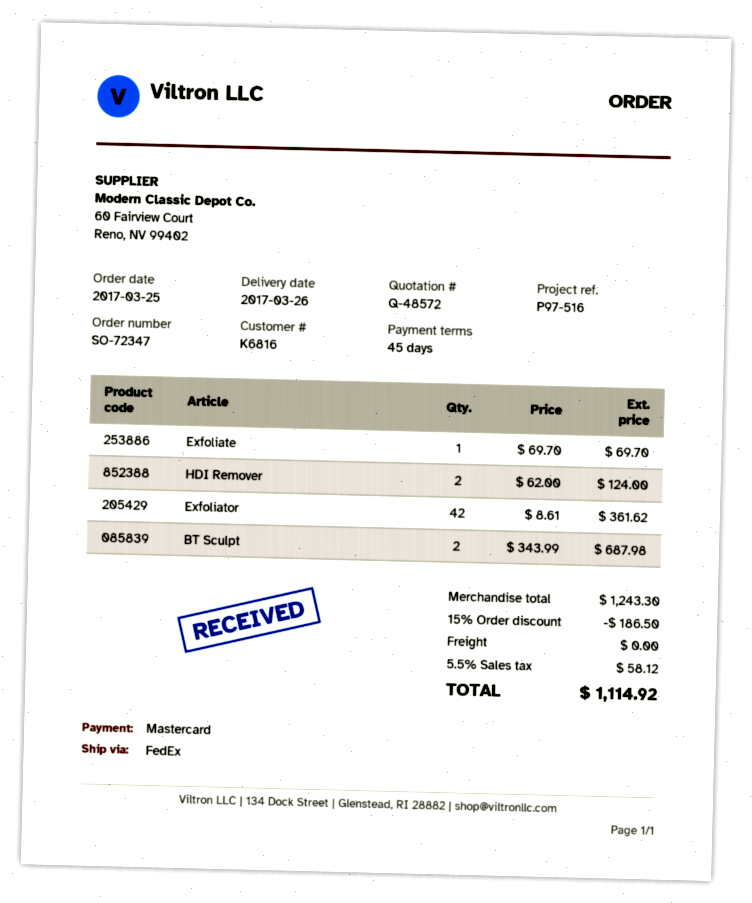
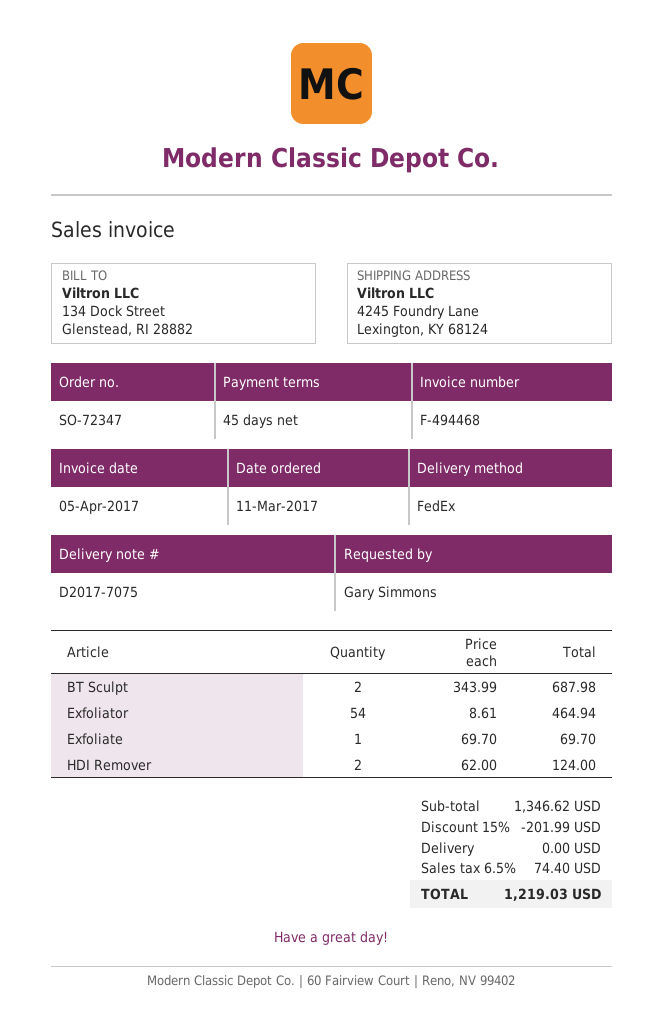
order date: 2017-03-25 -> 2017-03-11
Exfoliator: 42 x 8.61 = 361.62 -> 54 x 8.61 = 464.94
subtotal: 1243.30 -> 1346.62
discount: 15% = 186.50 -> 15% = 201.99
tax: 5.5% = 58.12 -> 6.5% = 74.40
total: 1114.92 -> 1219.03

